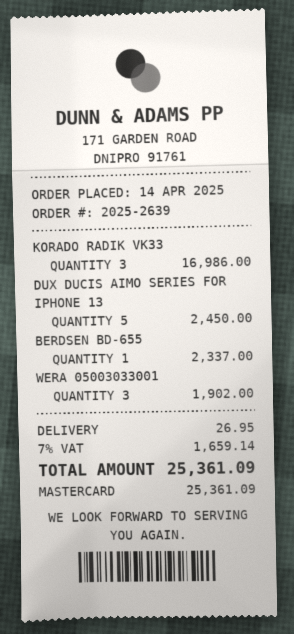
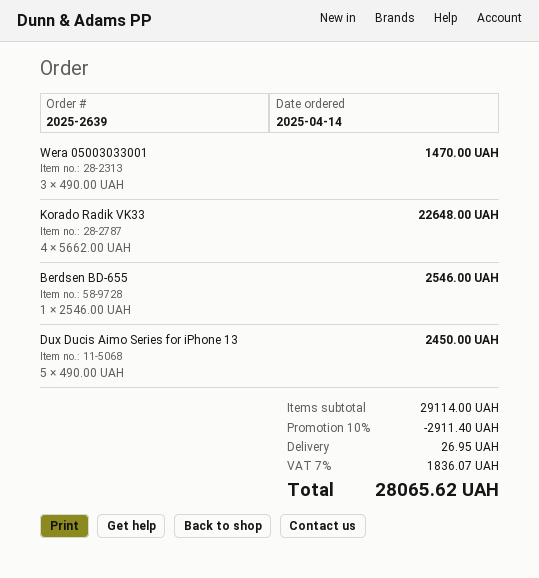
KORADO RADIK VK33: 3 for 16986.00 -> 4 for 22648.00
BERDSEN BD-655: 1 for 2337.00 -> 1 for 2546.00
WERA 05003033001: 3 for 1902.00 -> 3 for 1470.00
discount: none -> 10% = 2911.40
tax: 7% = 1659.14 -> 7% = 1836.07
total: 25361.09 -> 28065.62

